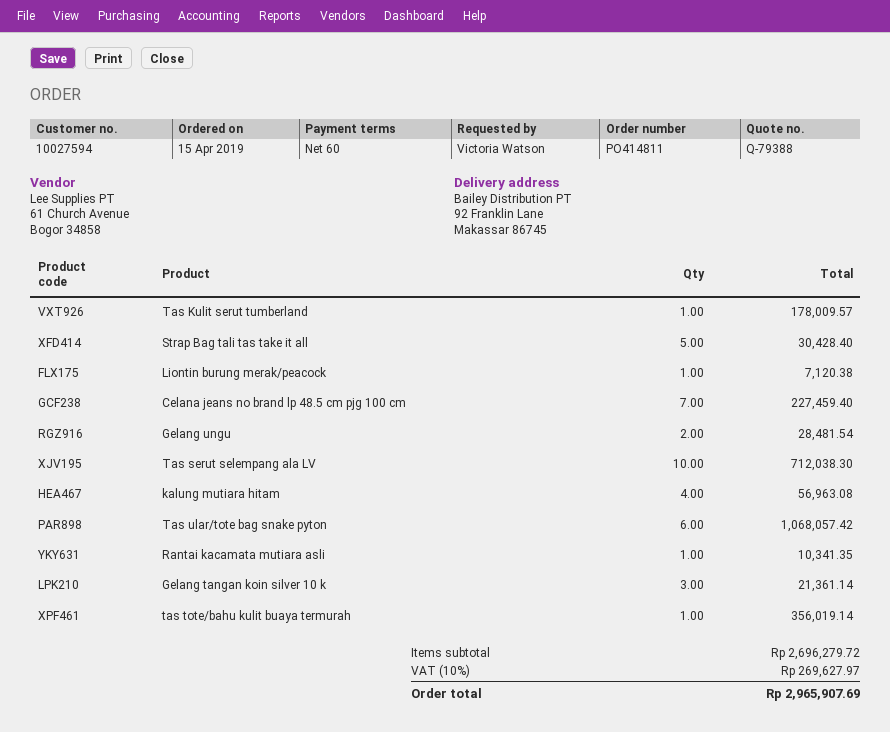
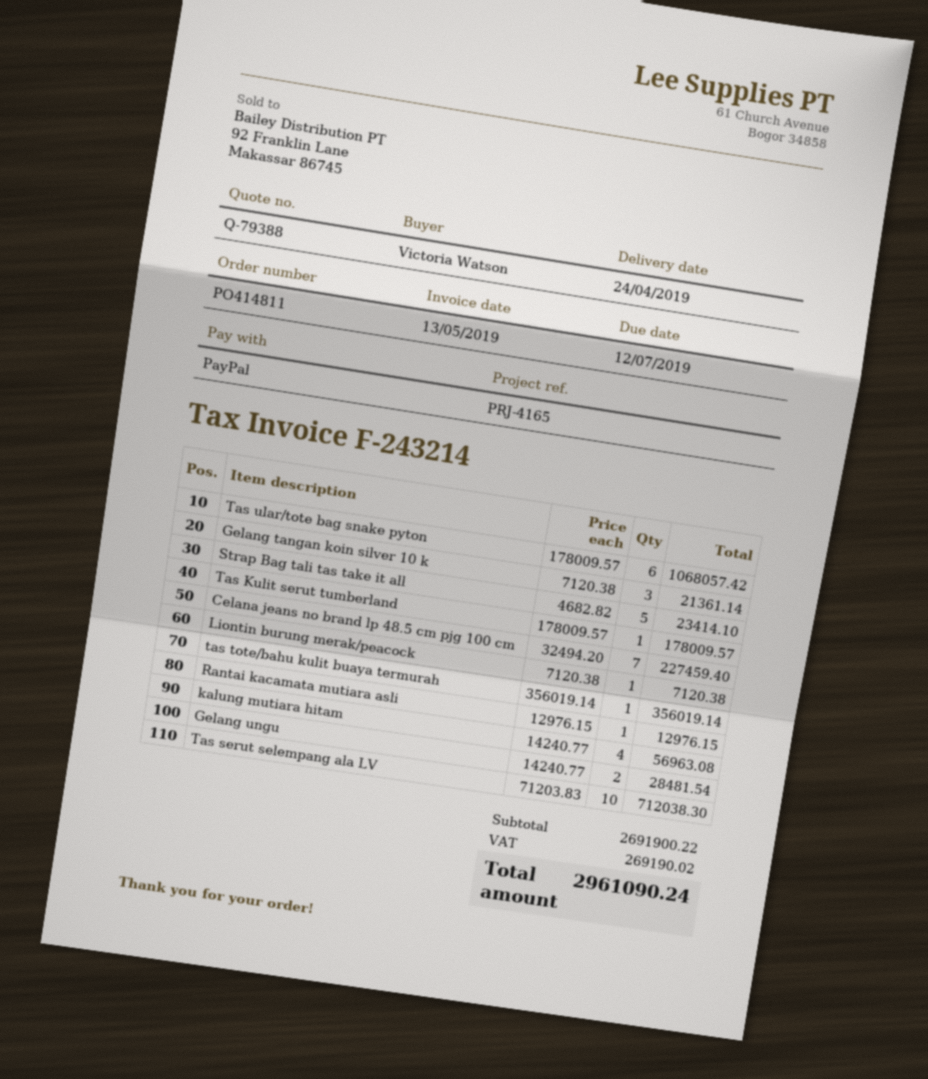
Strap Bag tali tas take it all: 5 for 30428.40 -> 5 for 23414.10
Rantai kacamata mutiara asli: 1 for 10341.35 -> 1 for 12976.15
subtotal: 2696279.72 -> 2691900.22
tax: 269627.97 -> 269190.02
total: 2965907.69 -> 2961090.24

